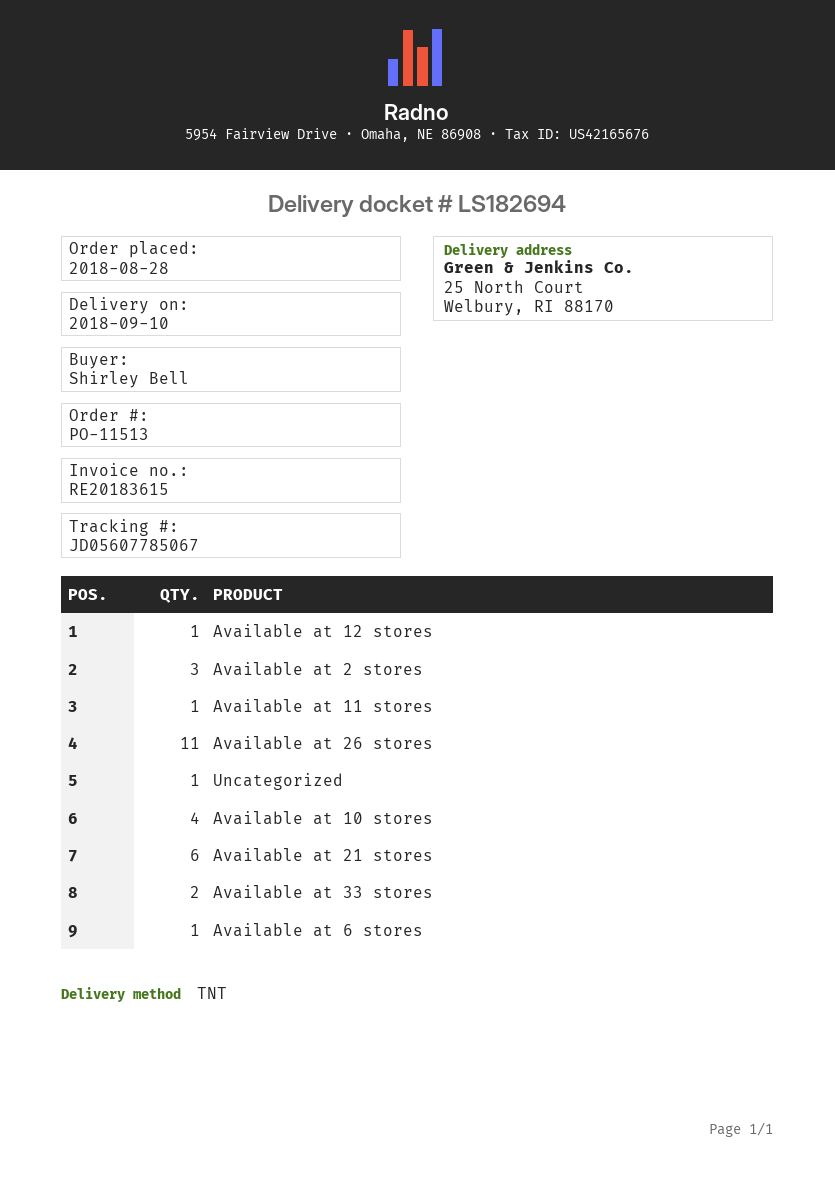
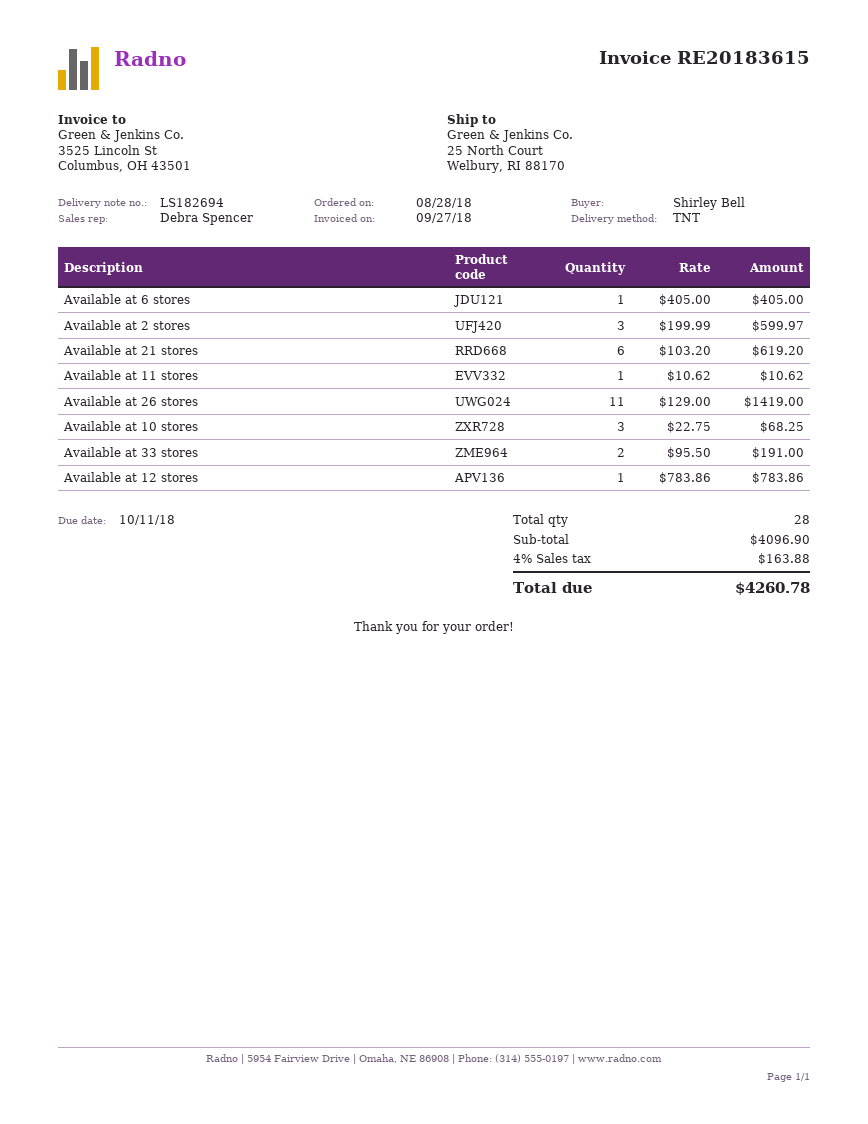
Uncategorized: 1 -> none
Available at 10 stores: 4 -> 3

